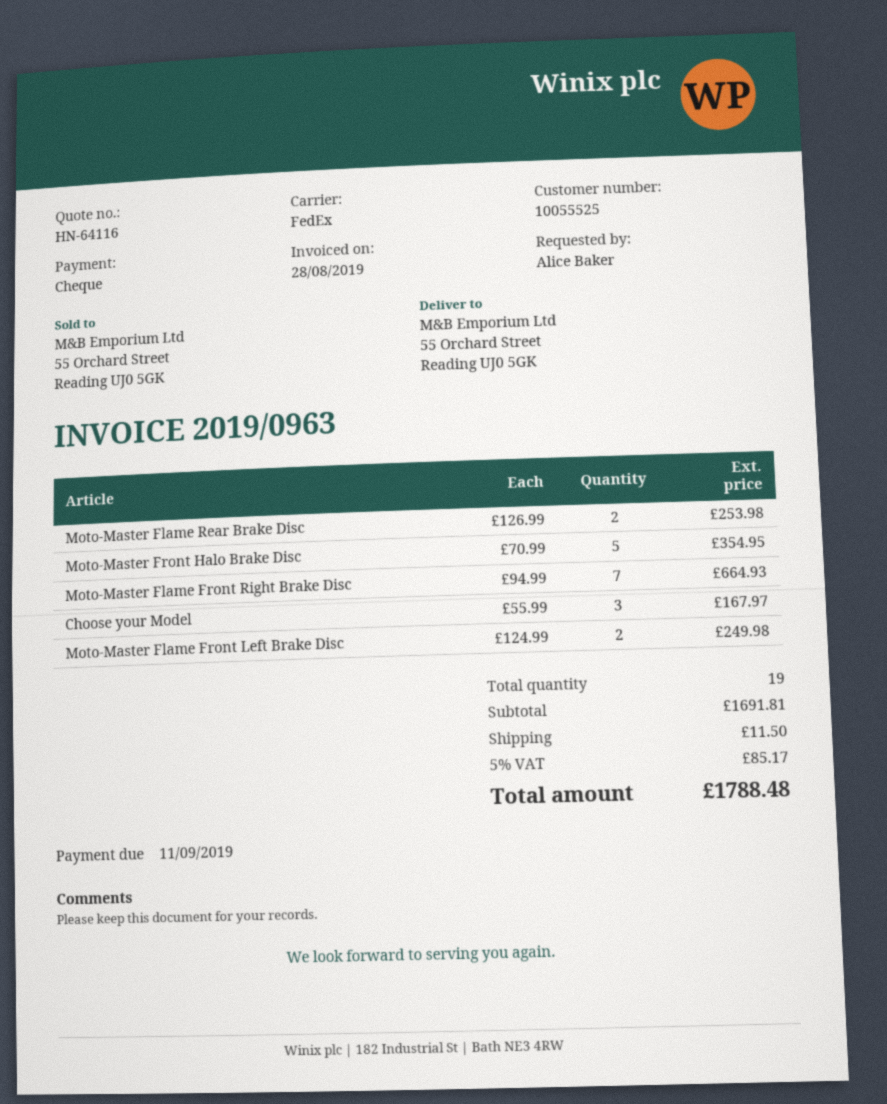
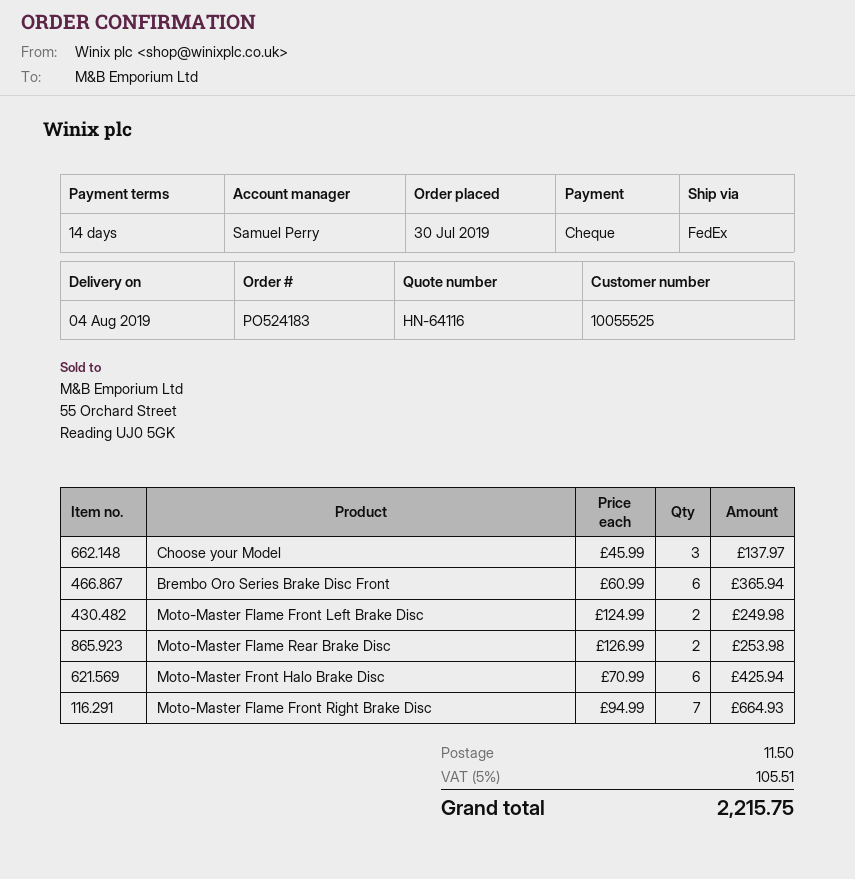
Moto-Master Front Halo Brake Disc: 5 x 70.99 = 354.95 -> 6 x 70.99 = 425.94
Choose your Model: 3 x 55.99 = 167.97 -> 3 x 45.99 = 137.97
Brembo Oro Series Brake Disc Front: none -> 6 x 60.99 = 365.94
tax: 5% = 85.17 -> 5% = 105.51
total: 1788.48 -> 2215.75

